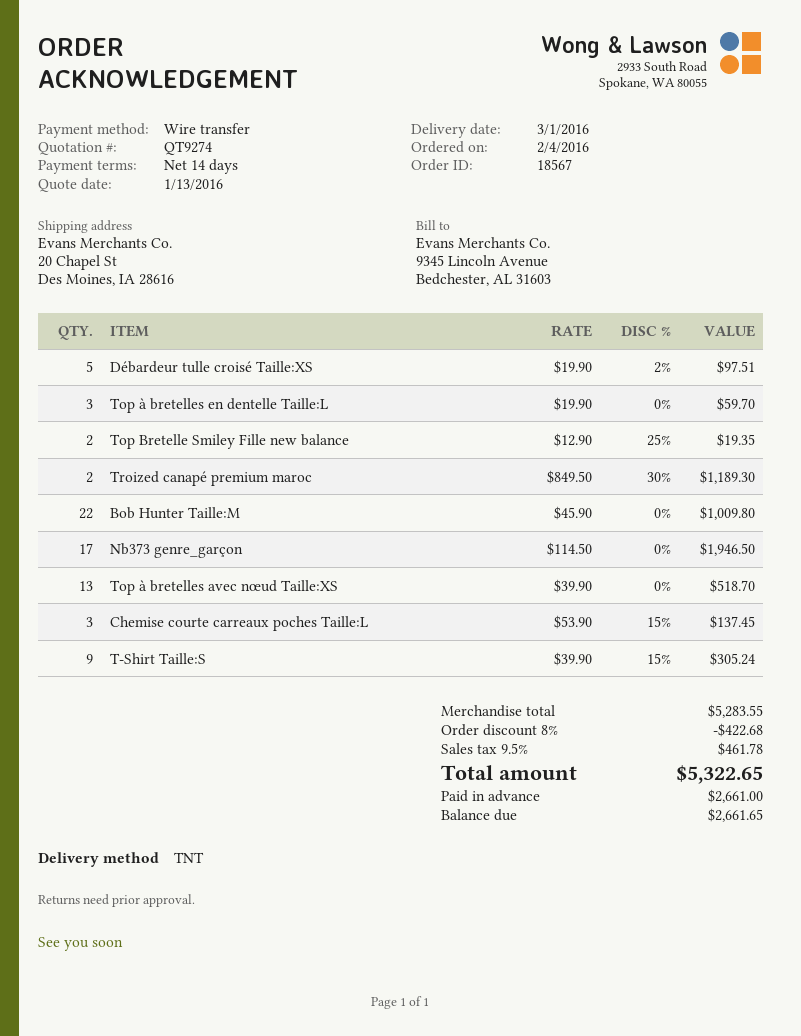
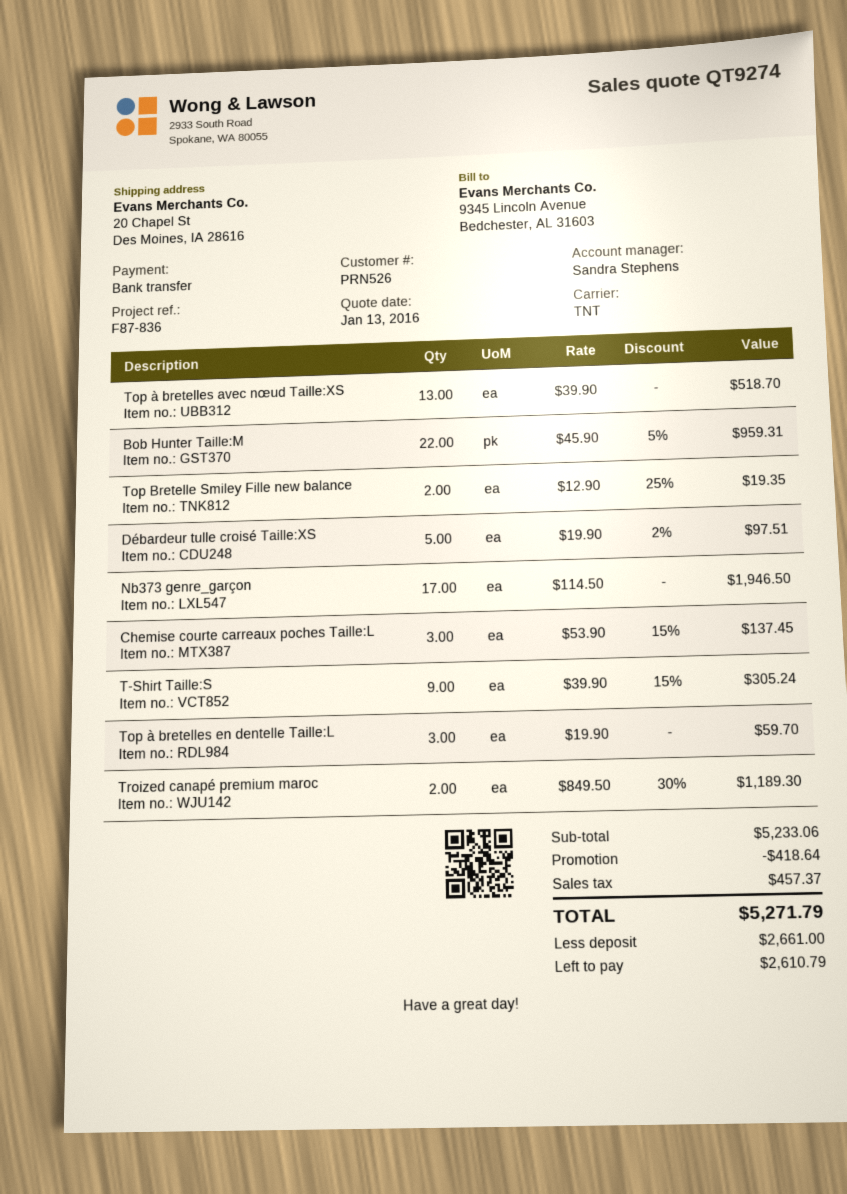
Bob Hunter Taille:M: 22 x 45.90 = 1009.80 -> 22 x 45.90 - 5% = 959.31
subtotal: 5283.55 -> 5233.06
discount: 422.68 -> 418.64
tax: 461.78 -> 457.37
total: 5322.65 -> 5271.79
balance: 2661.65 -> 2610.79

